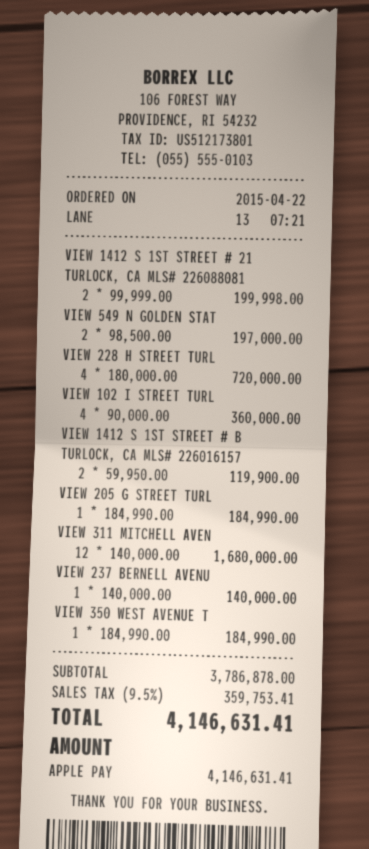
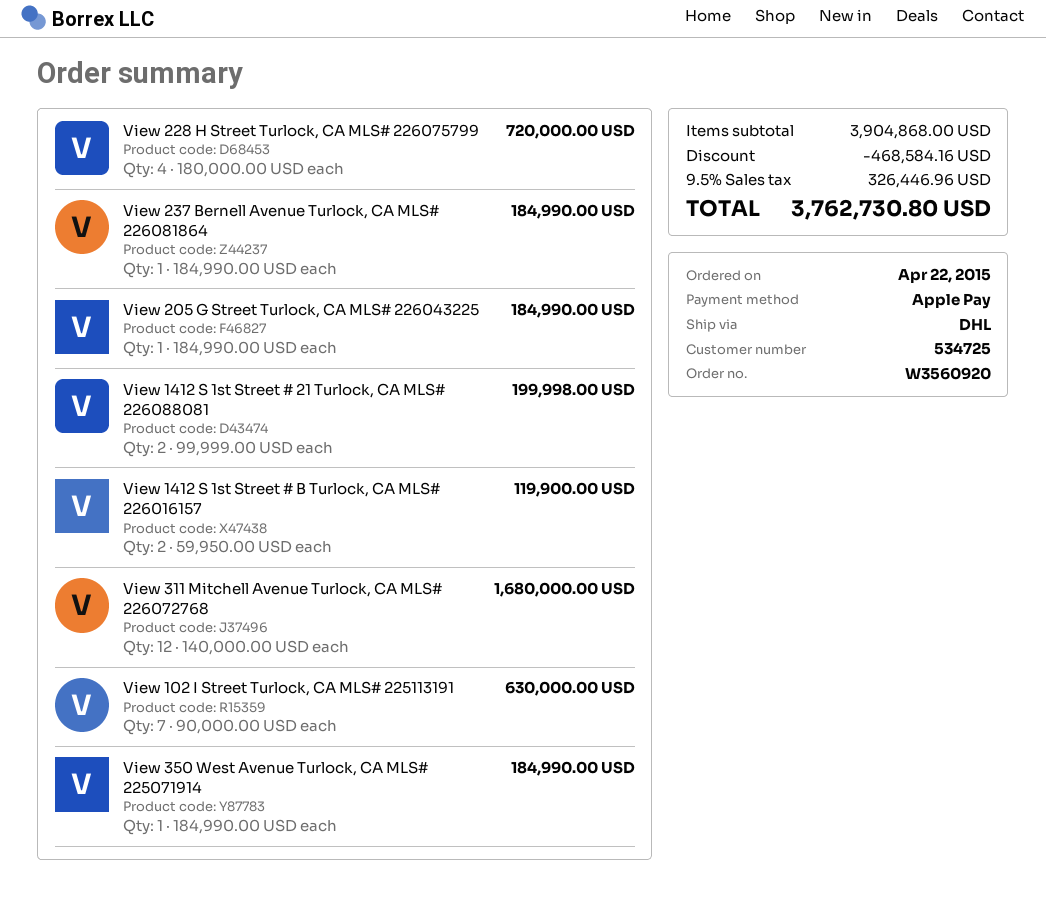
VIEW 549 N GOLDEN STAT: 2 x 98500.00 = 197000.00 -> none
VIEW 102 I STREET TURL: 4 x 90000.00 = 360000.00 -> 7 x 90000.00 = 630000.00
VIEW 237 BERNELL AVENU: 1 x 140000.00 = 140000.00 -> 1 x 184990.00 = 184990.00
subtotal: 3786878.00 -> 3904868.00
discount: none -> 468584.16
tax: 9.5% = 359753.41 -> 9.5% = 326446.96
total: 4146631.41 -> 3762730.80

